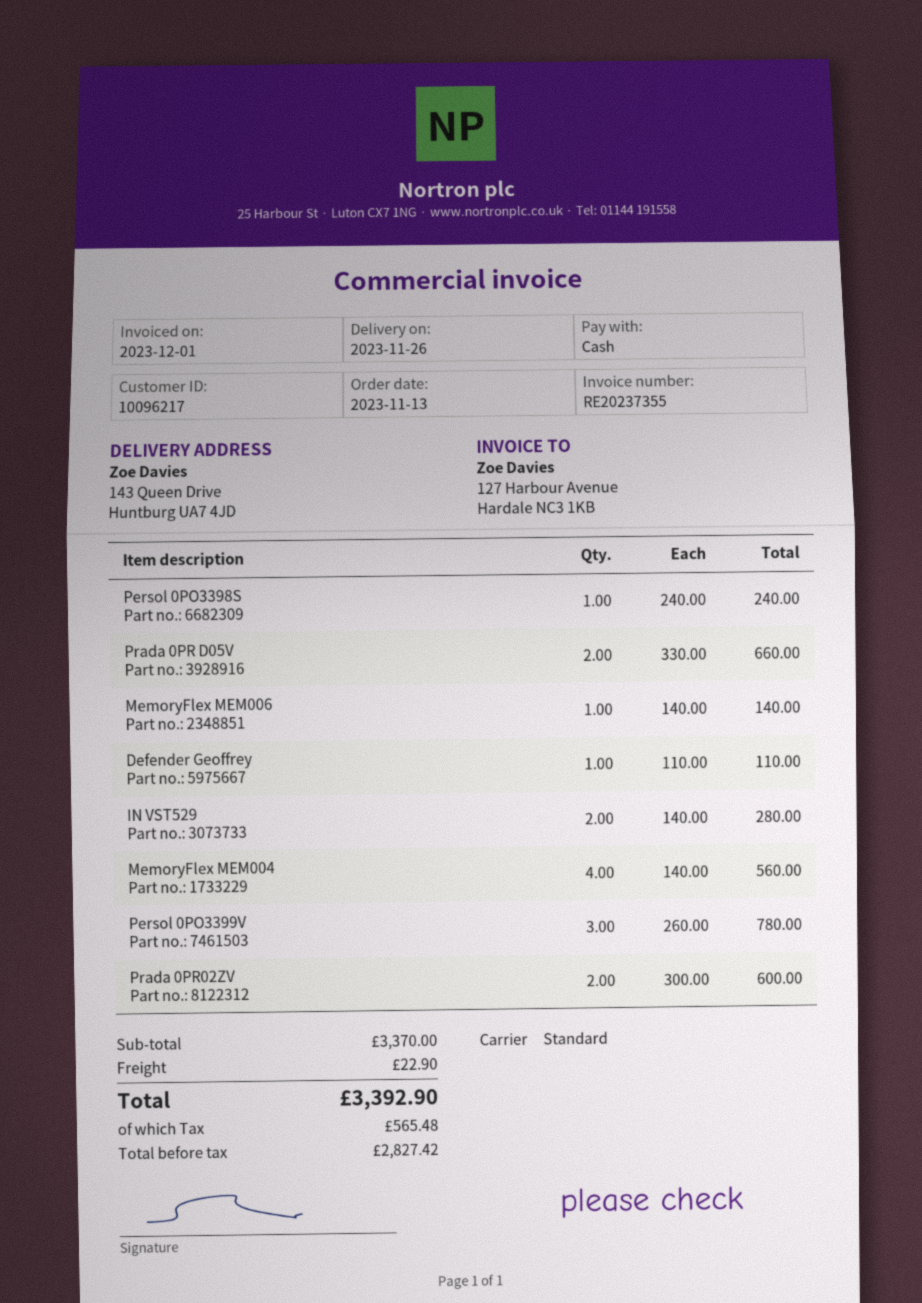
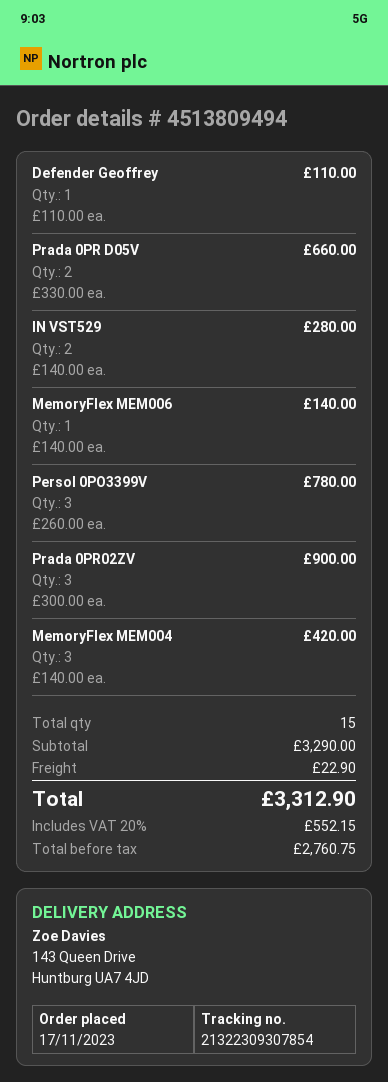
order date: 2023-11-13 -> 2023-11-17
Persol 0PO3398S: 1 x 240.00 = 240.00 -> none
MemoryFlex MEM004: 4 x 140.00 = 560.00 -> 3 x 140.00 = 420.00
Prada 0PR02ZV: 2 x 300.00 = 600.00 -> 3 x 300.00 = 900.00
subtotal: 3370.00 -> 3290.00
net: 2827.42 -> 2760.75
tax: 565.48 -> 552.15
total: 3392.90 -> 3312.90

